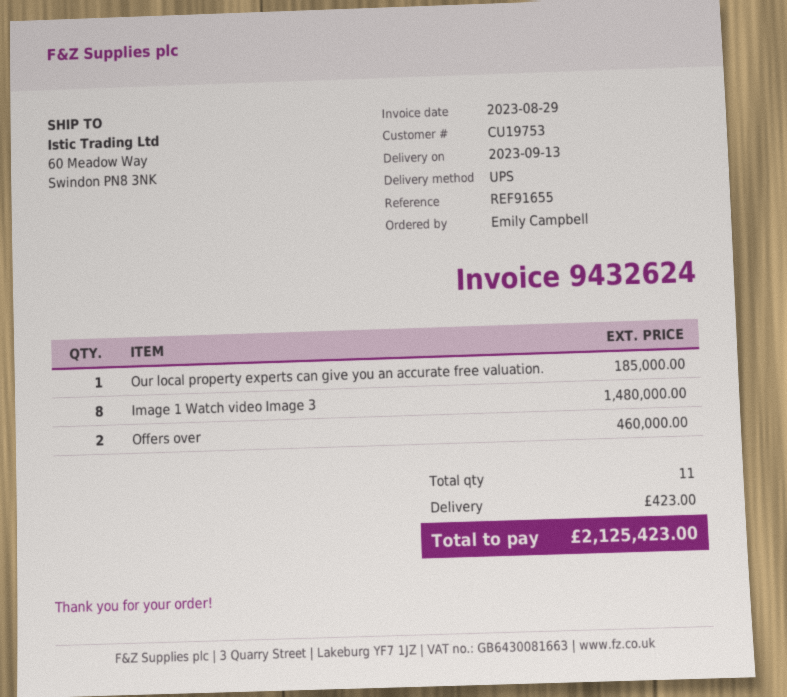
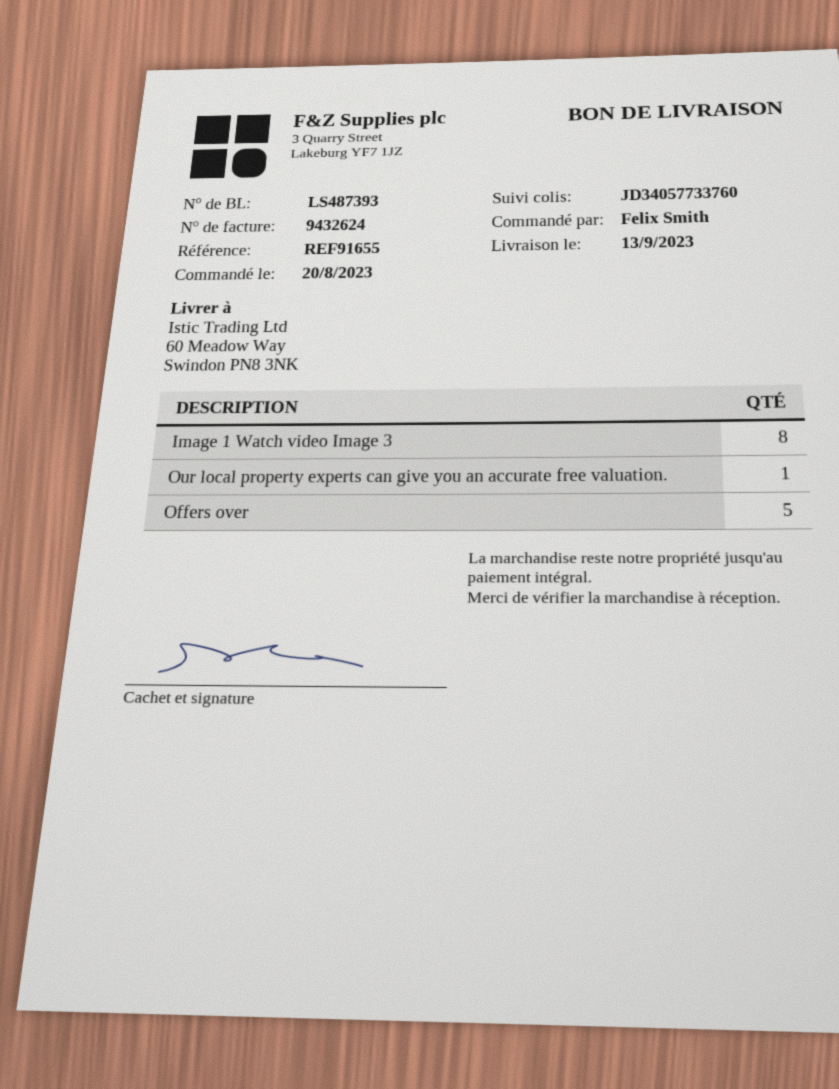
ordered by: Emily Campbell -> Felix Smith
Offers over: 2 -> 5

